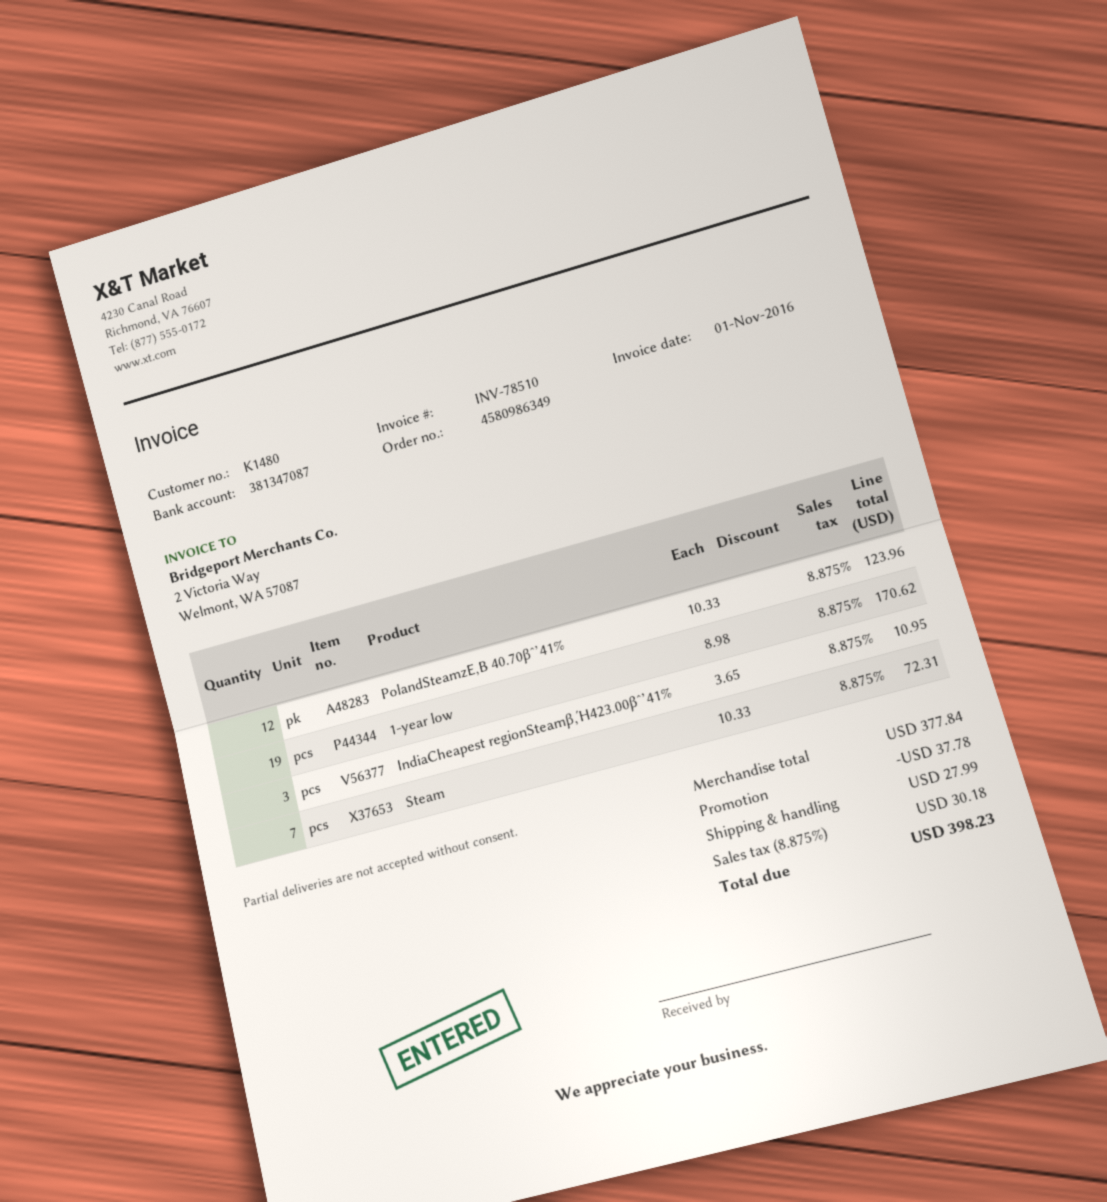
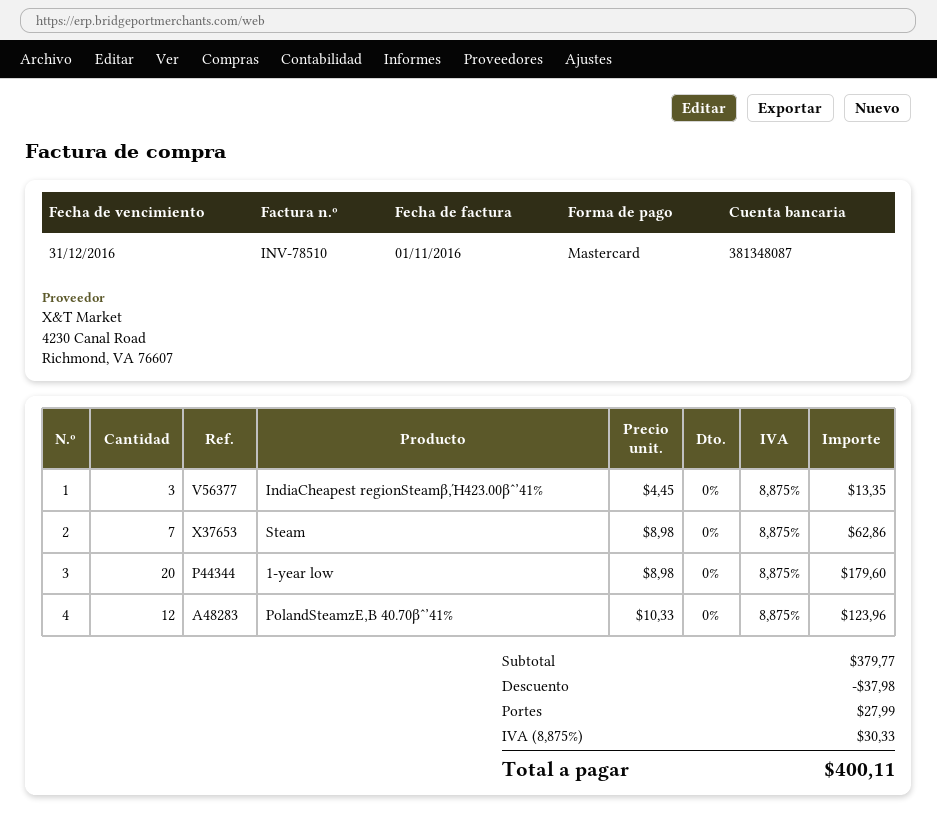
bank account: 381347087 -> 381348087
1-year low: 19 x 8.98 = 170.62 -> 20 x 8.98 = 179.60
IndiaCheapest regionSteamβ‚Ή423.00βˆ’41%: 3 x 3.65 = 10.95 -> 3 x 4.45 = 13.35
Steam: 7 x 10.33 = 72.31 -> 7 x 8.98 = 62.86
subtotal: 377.84 -> 379.77
discount: 37.78 -> 37.98
tax: 8.875% = 30.18 -> 8.875% = 30.33
total: 398.23 -> 400.11

